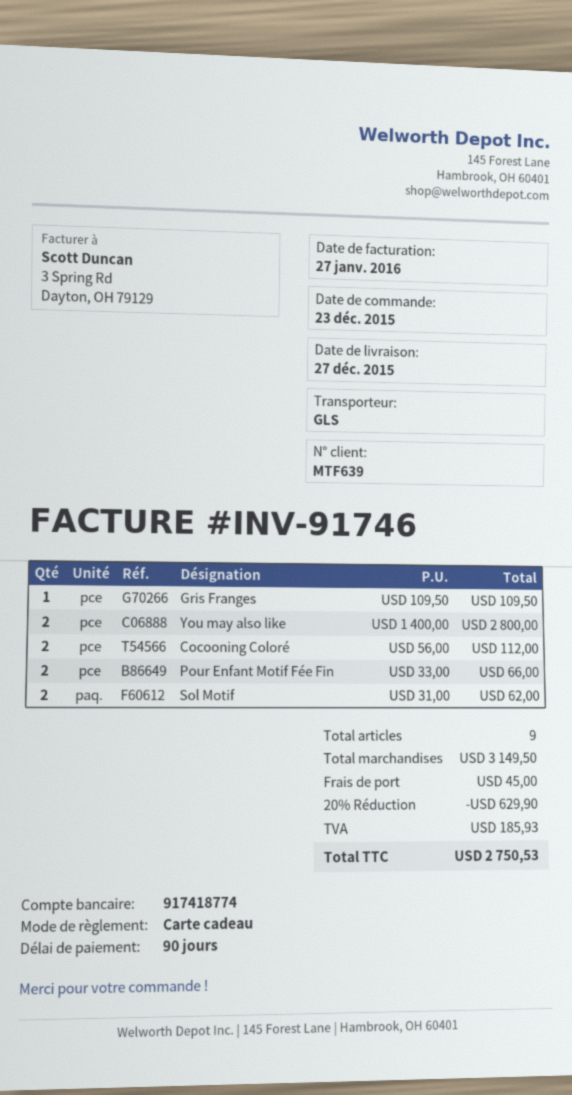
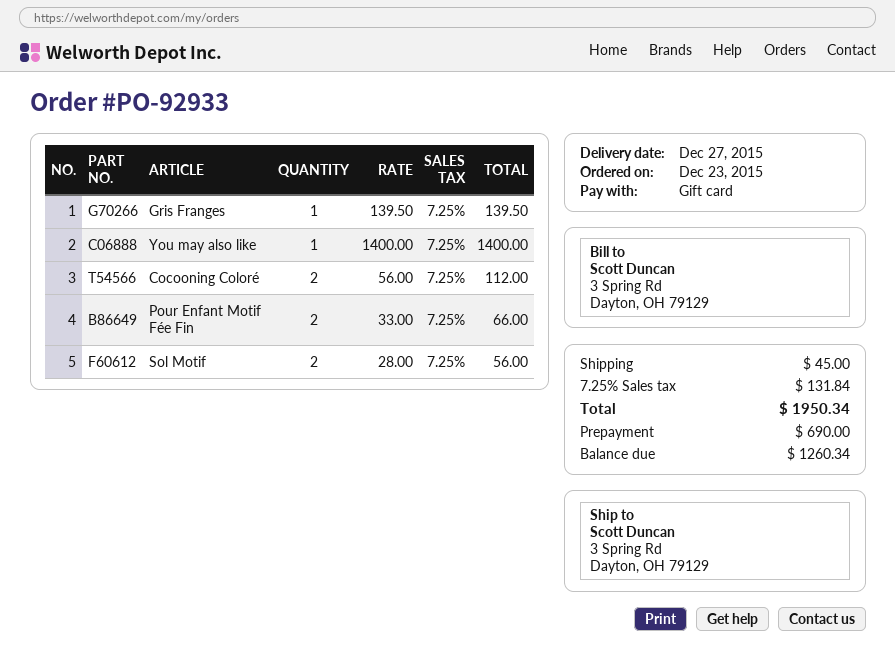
Gris Franges: 1 x 109.50 = 109.50 -> 1 x 139.50 = 139.50
You may also like: 2 x 1400.00 = 2800.00 -> 1 x 1400.00 = 1400.00
Sol Motif: 2 x 31.00 = 62.00 -> 2 x 28.00 = 56.00
discount: 20% = 629.90 -> none
tax: 185.93 -> 131.84
total: 2750.53 -> 1950.34

